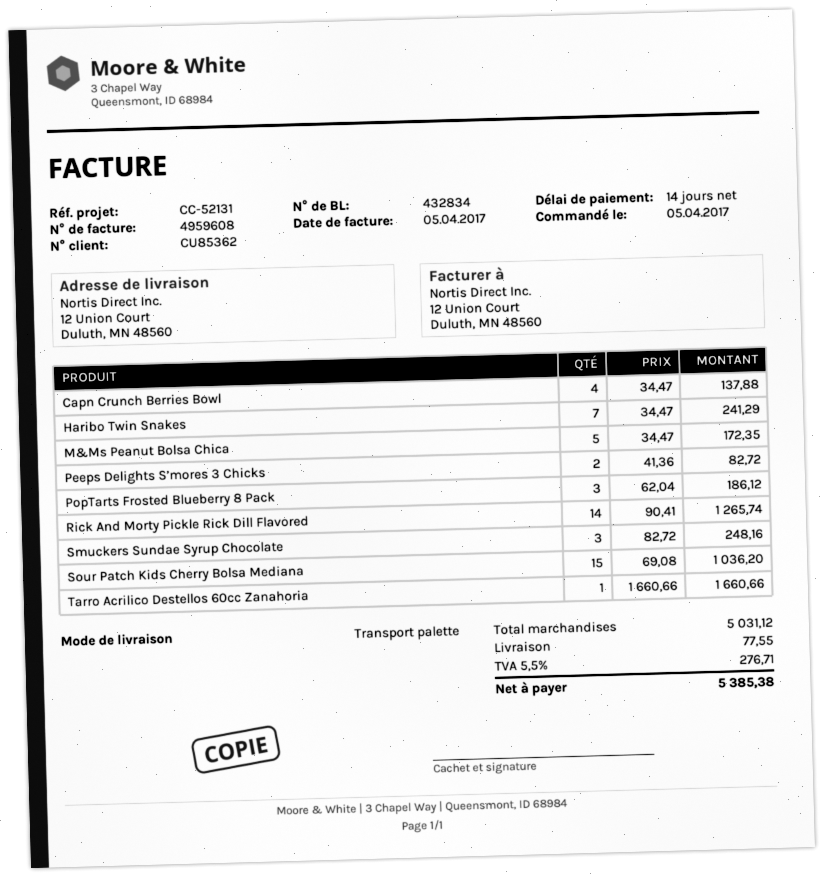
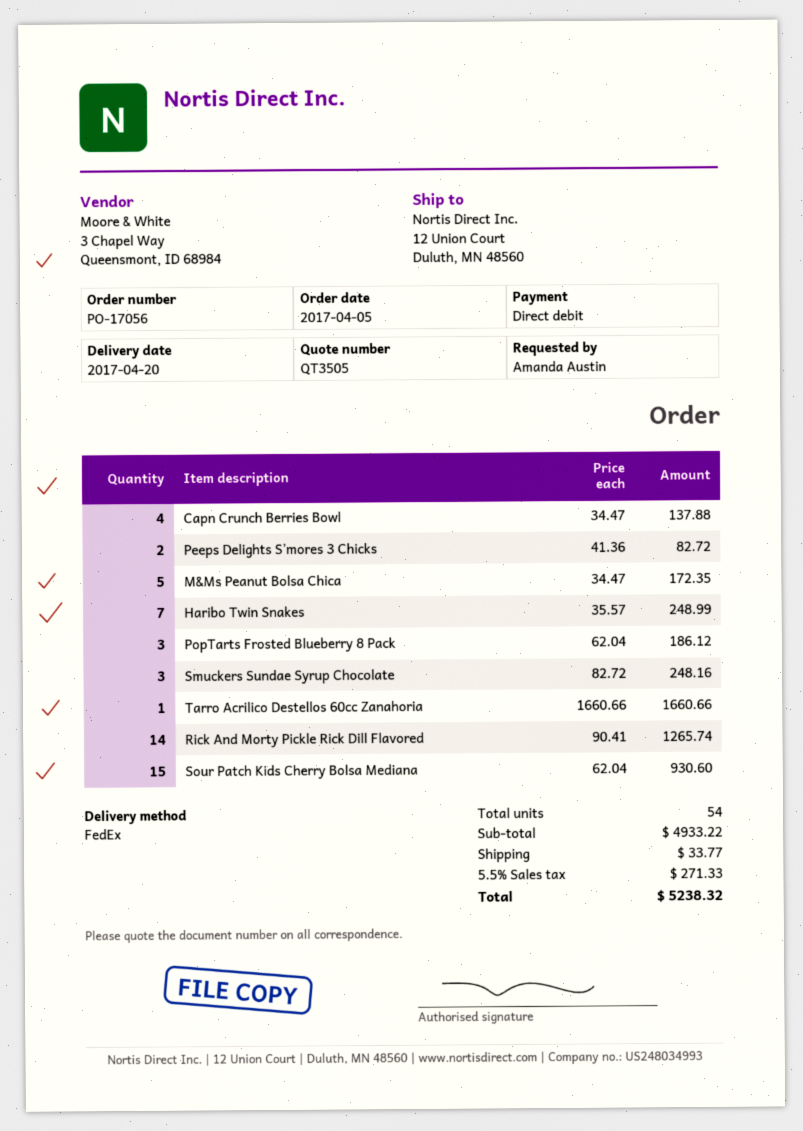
shipping method: pallet freight -> FedEx
Haribo Twin Snakes: 7 x 34.47 = 241.29 -> 7 x 35.57 = 248.99
Sour Patch Kids Cherry Bolsa Mediana: 15 x 69.08 = 1036.20 -> 15 x 62.04 = 930.60
subtotal: 5031.12 -> 4933.22
shipping: 77.55 -> 33.77
tax: 5.5% = 276.71 -> 5.5% = 271.33
total: 5385.38 -> 5238.32

